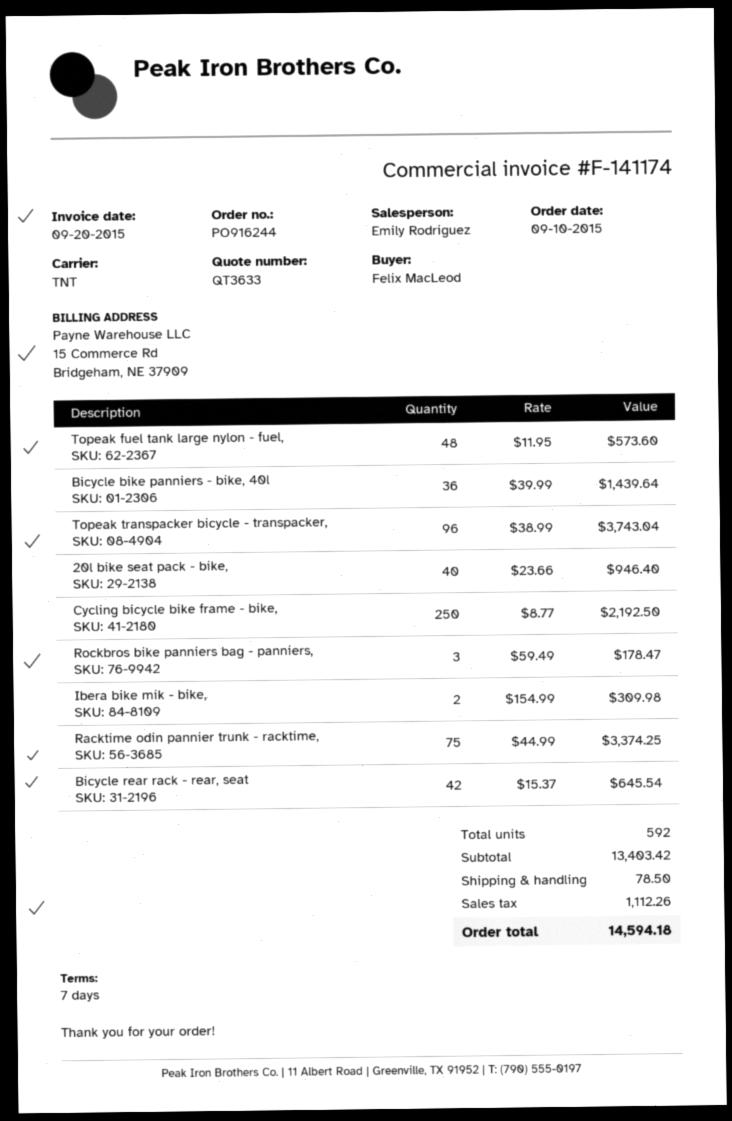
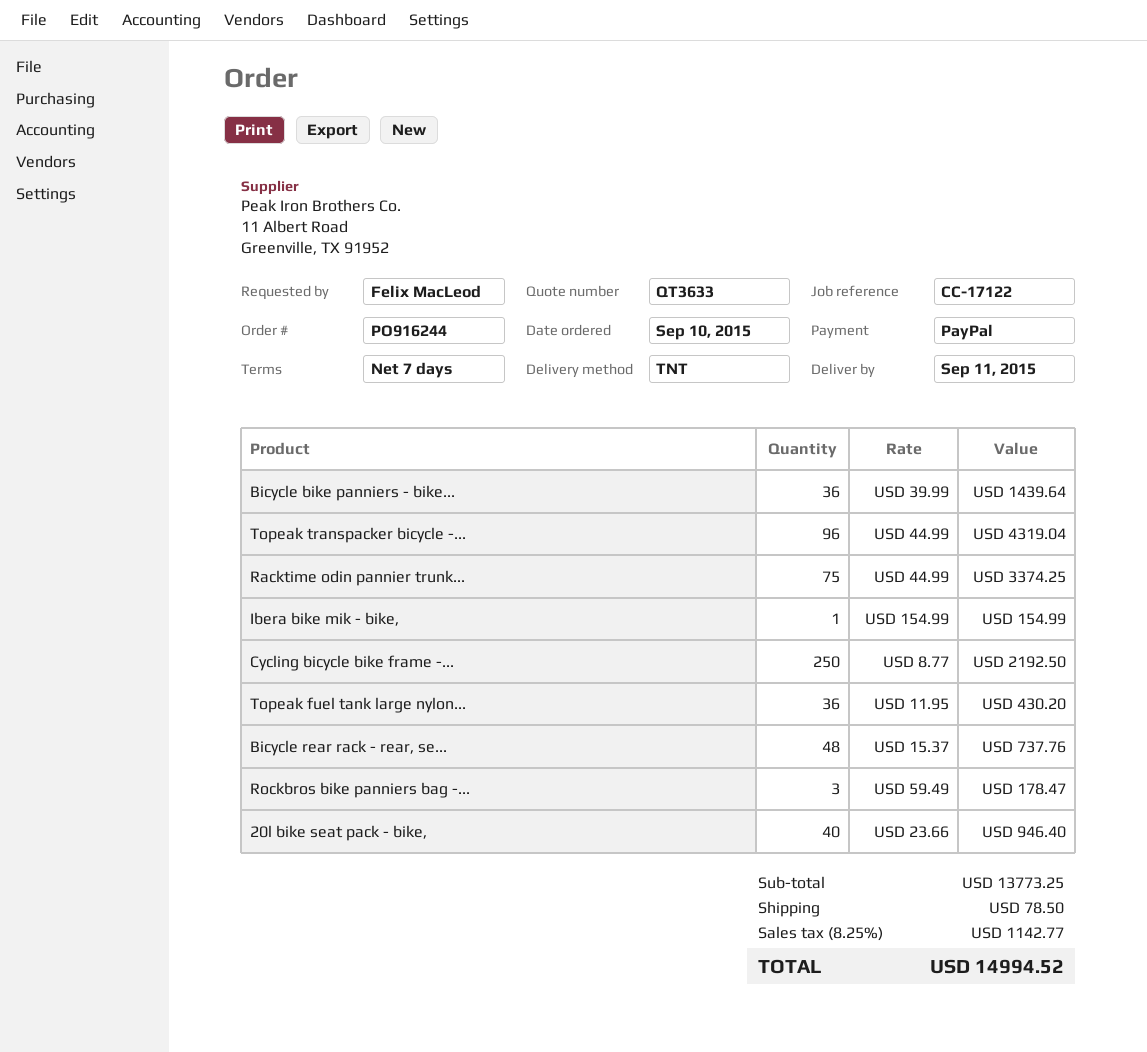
Topeak fuel tank large nylon - fuel,: 48 x 11.95 = 573.60 -> 36 x 11.95 = 430.20
Topeak transpacker bicycle - transpacker,: 96 x 38.99 = 3743.04 -> 96 x 44.99 = 4319.04
Ibera bike mik - bike,: 2 x 154.99 = 309.98 -> 1 x 154.99 = 154.99
Bicycle rear rack - rear, seat: 42 x 15.37 = 645.54 -> 48 x 15.37 = 737.76
subtotal: 13403.42 -> 13773.25
tax: 1112.26 -> 1142.77
total: 14594.18 -> 14994.52

